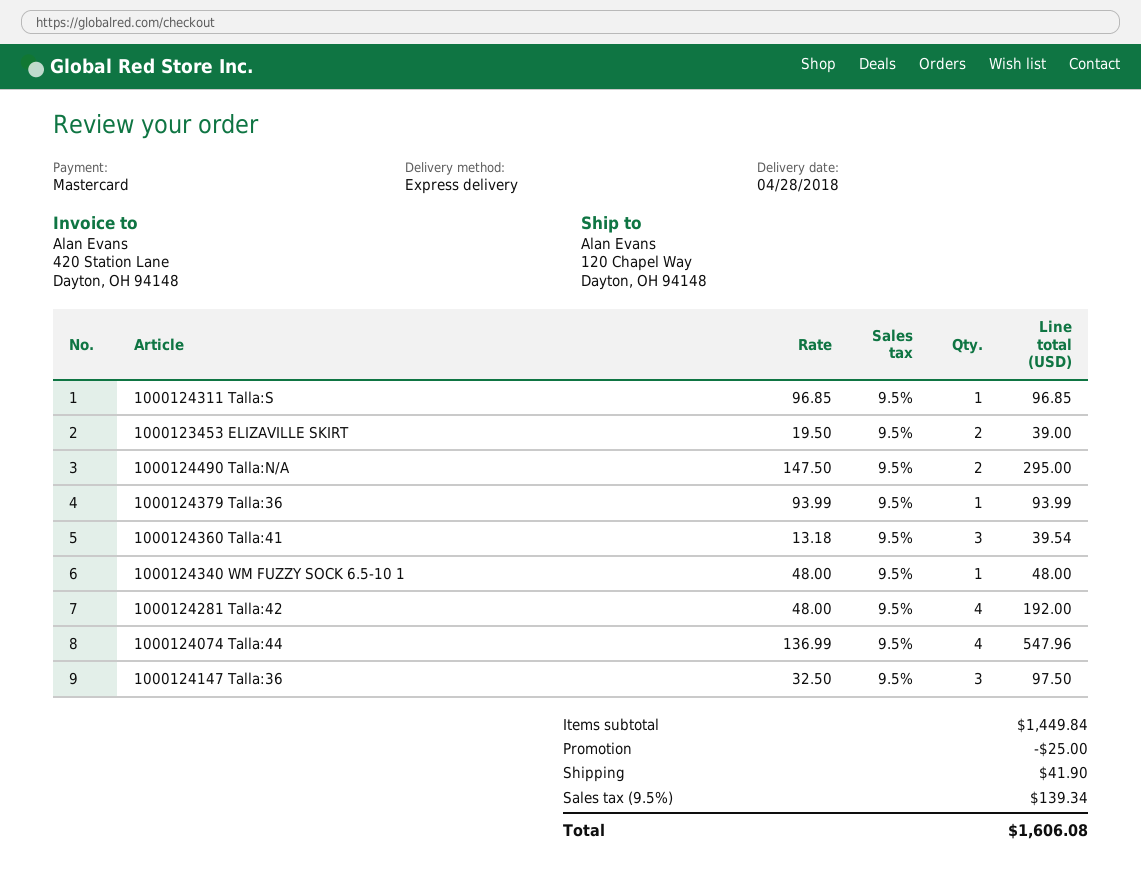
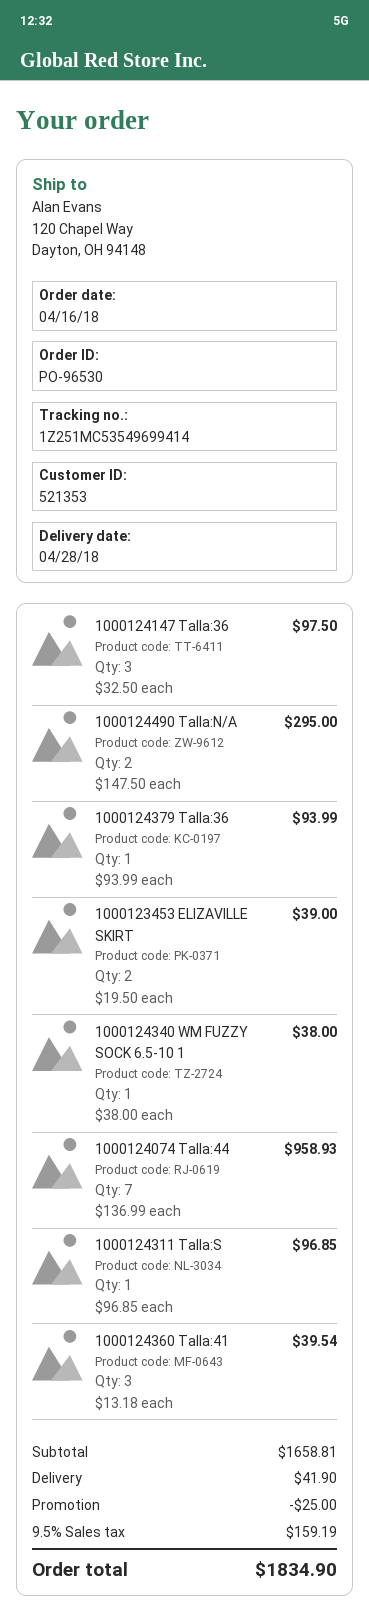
1000124340 WM FUZZY SOCK 6.5-10 1: 1 x 48.00 = 48.00 -> 1 x 38.00 = 38.00
1000124281 Talla:42: 4 x 48.00 = 192.00 -> none
1000124074 Talla:44: 4 x 136.99 = 547.96 -> 7 x 136.99 = 958.93
subtotal: 1449.84 -> 1658.81
tax: 9.5% = 139.34 -> 9.5% = 159.19
total: 1606.08 -> 1834.90

